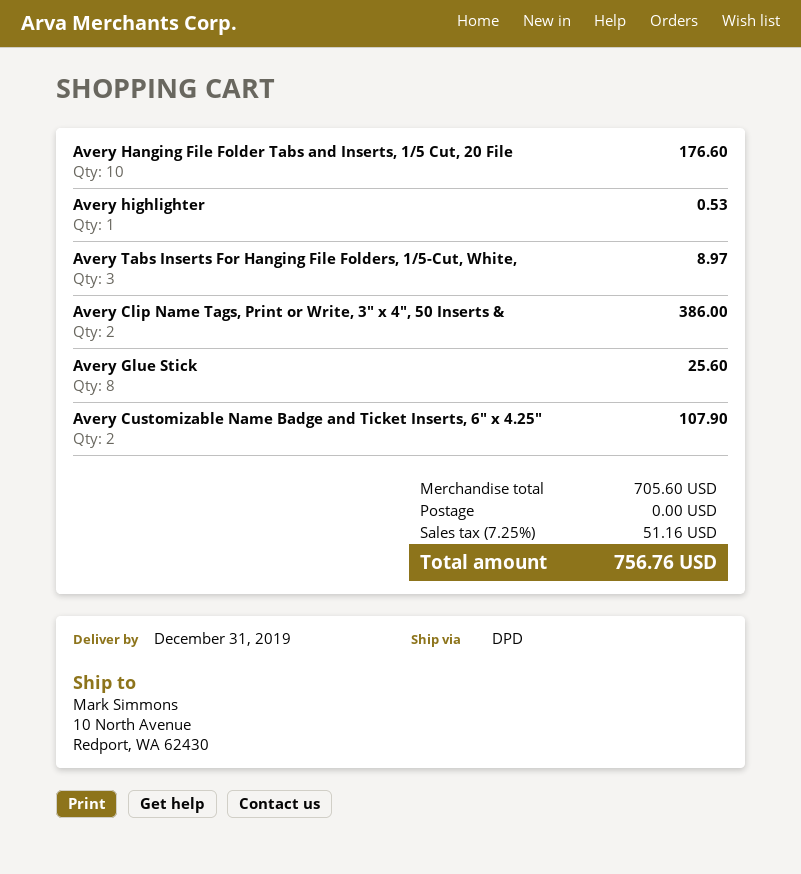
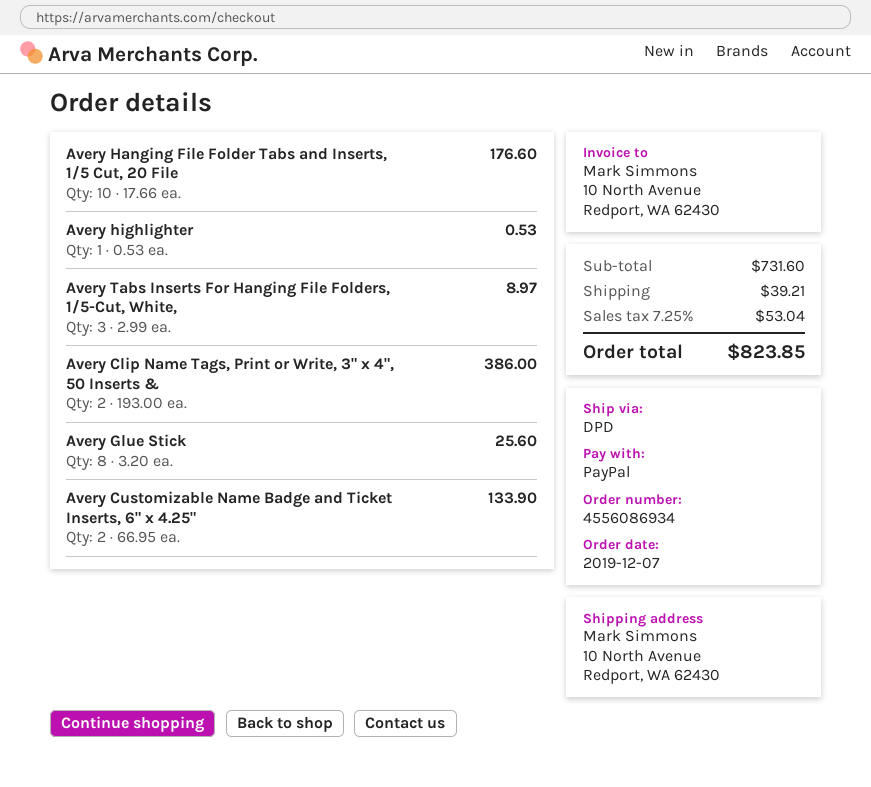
Avery Customizable Name Badge and Ticket Inserts, 6" x 4.25": 2 for 107.90 -> 2 for 133.90
subtotal: 705.60 -> 731.60
shipping: 0.00 -> 39.21
tax: 7.25% = 51.16 -> 7.25% = 53.04
total: 756.76 -> 823.85

